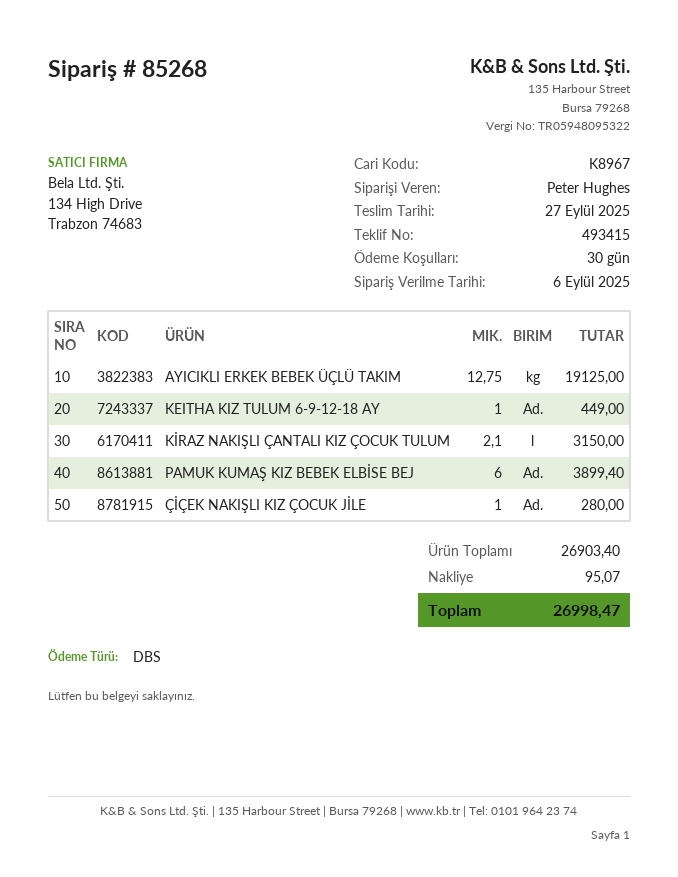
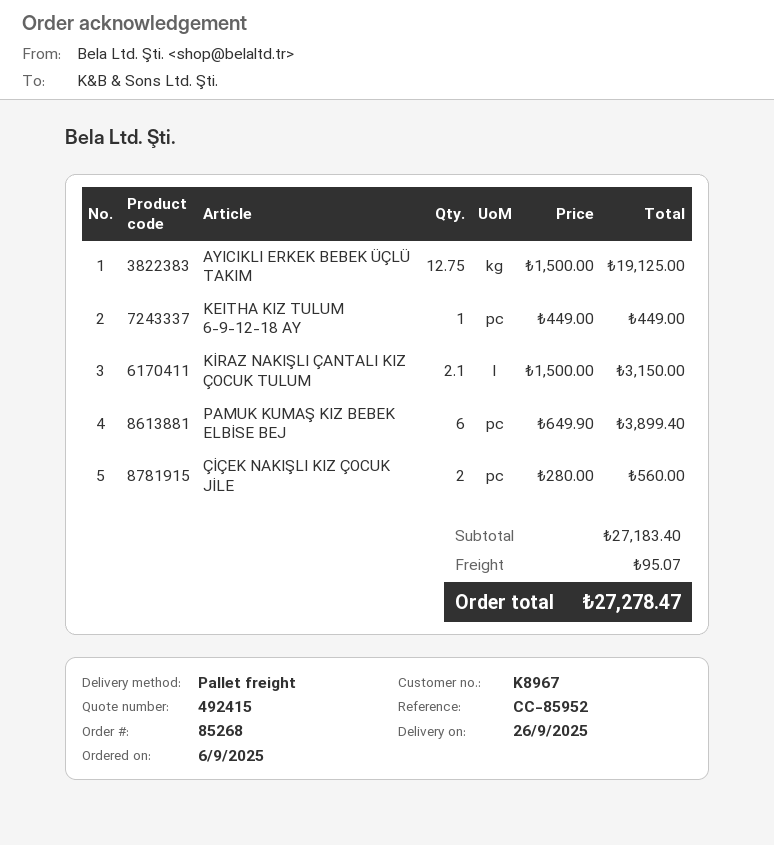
quote number: 493415 -> 492415
delivery date: 2025-09-27 -> 2025-09-26
ÇİÇEK NAKIŞLI KIZ ÇOCUK JİLE: 1 for 280.00 -> 2 for 560.00
subtotal: 26903.40 -> 27183.40
total: 26998.47 -> 27278.47

